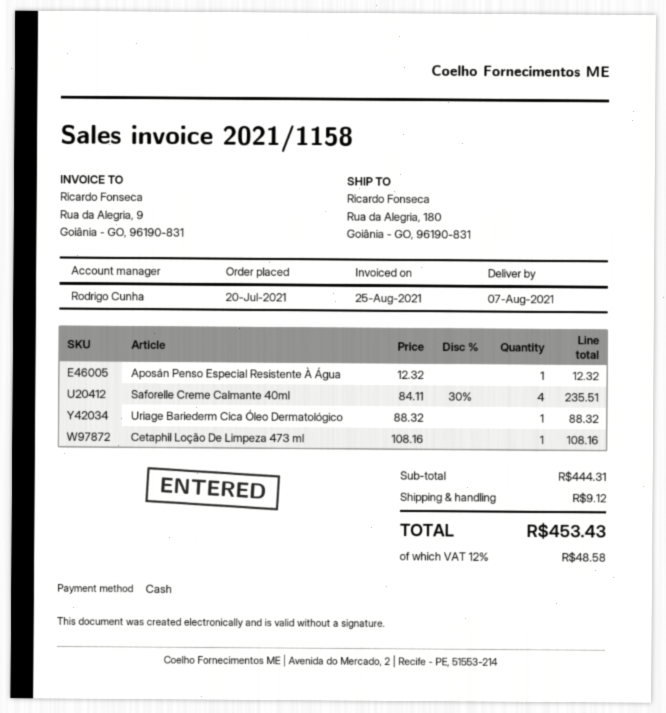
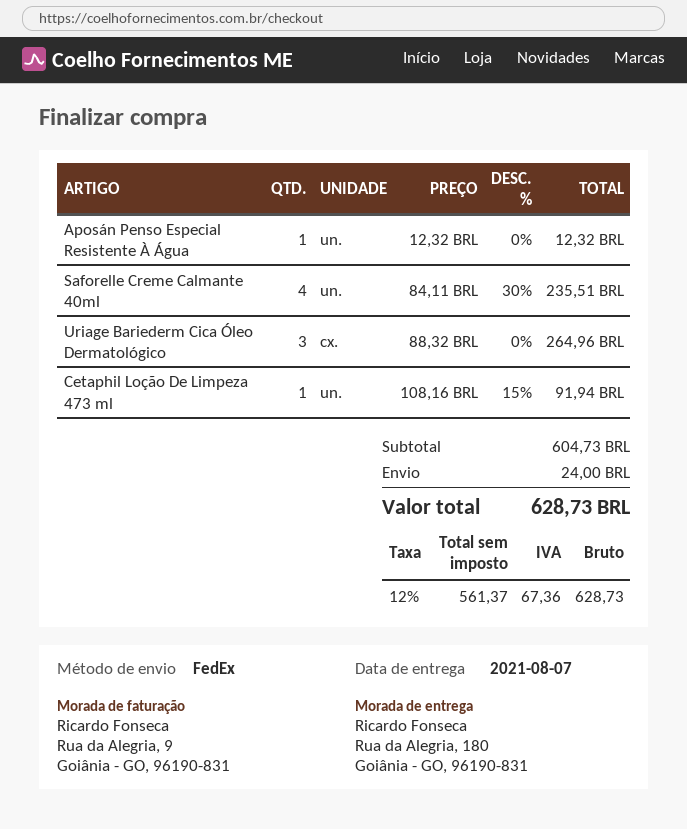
Uriage Bariederm Cica Óleo Dermatológico: 1 x 88.32 = 88.32 -> 3 x 88.32 = 264.96
Cetaphil Loção De Limpeza 473 ml: 1 x 108.16 = 108.16 -> 1 x 108.16 - 15% = 91.94
subtotal: 444.31 -> 604.73
shipping: 9.12 -> 24.00
tax: 12% = 48.58 -> 12% = 67.36
total: 453.43 -> 628.73

